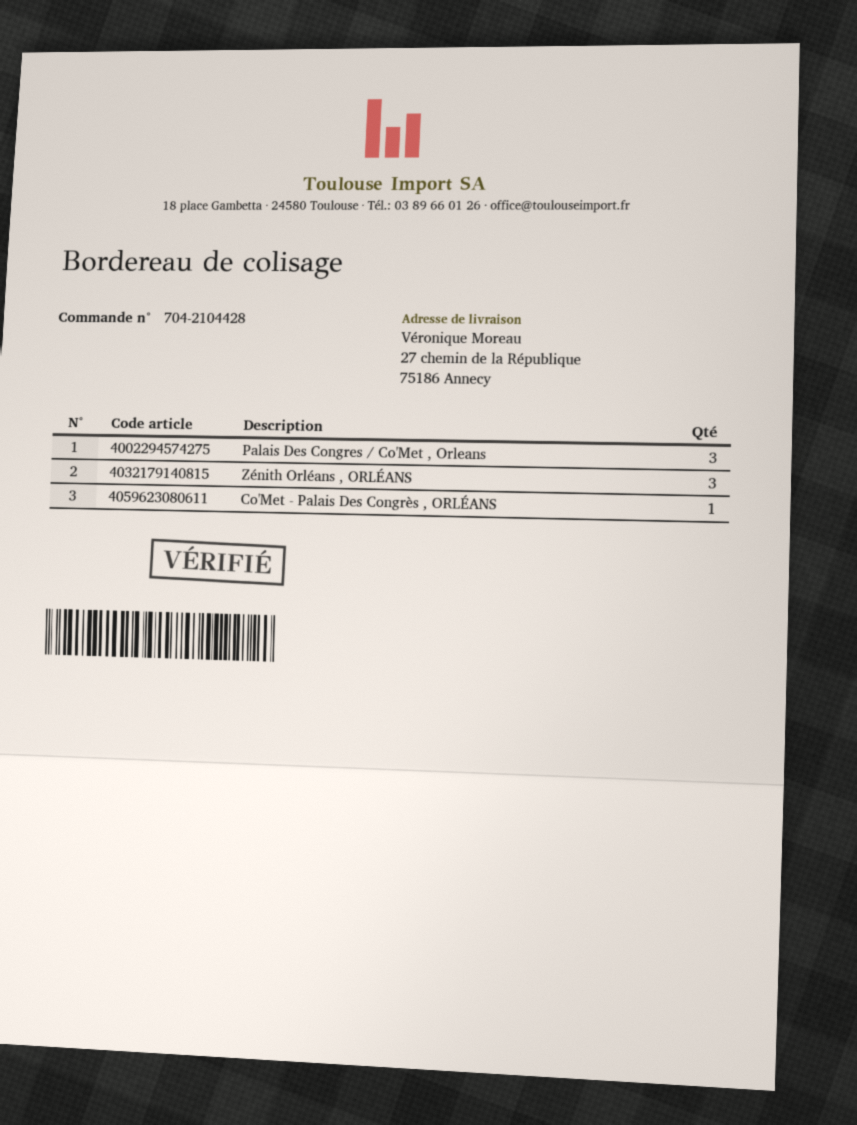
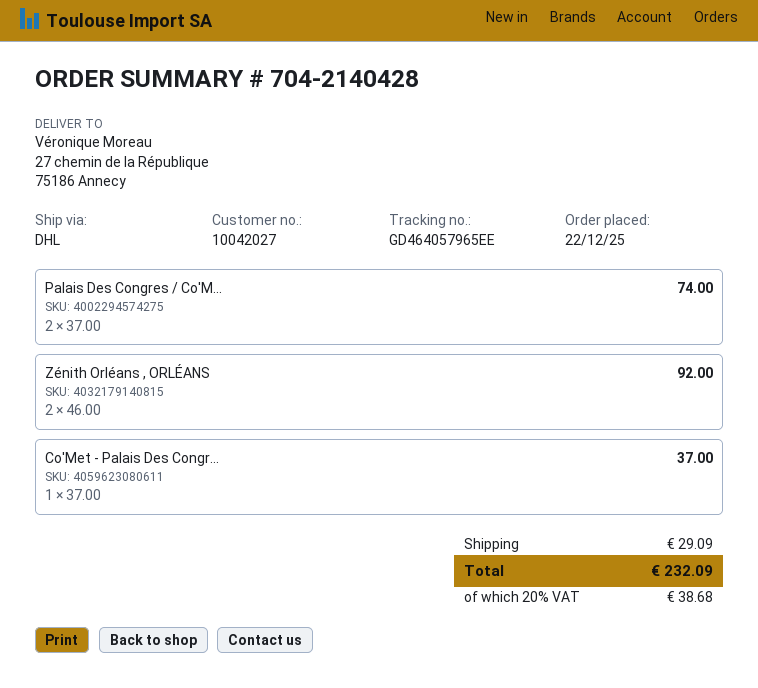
order number: 704-2104428 -> 704-2140428
Palais Des Congres / Co'Met , Orleans: 3 -> 2
Zénith Orléans , ORLÉANS: 3 -> 2

